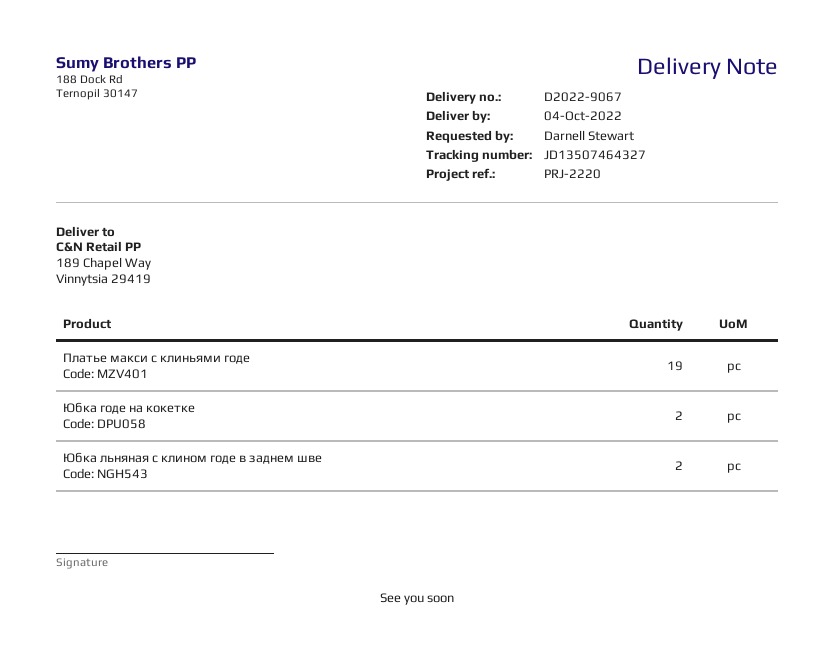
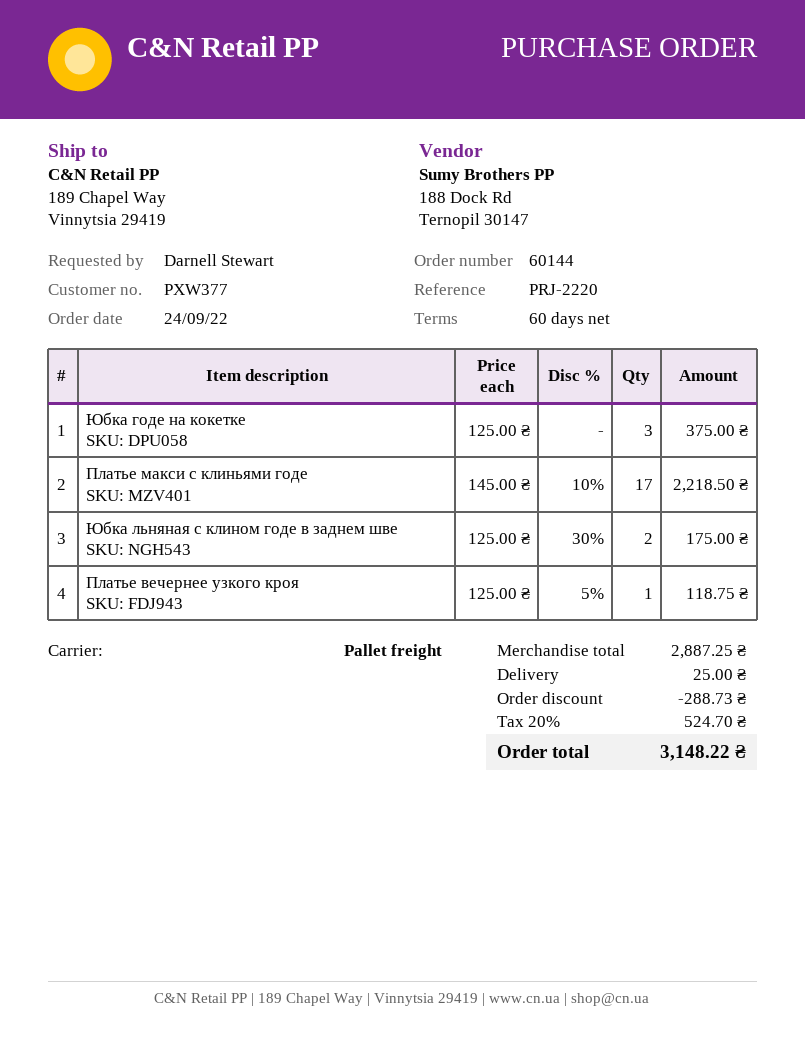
Платье макси с клиньями годе: 19 -> 17
Юбка годе на кокетке: 2 -> 3
Платье вечернее узкого кроя: none -> 1

